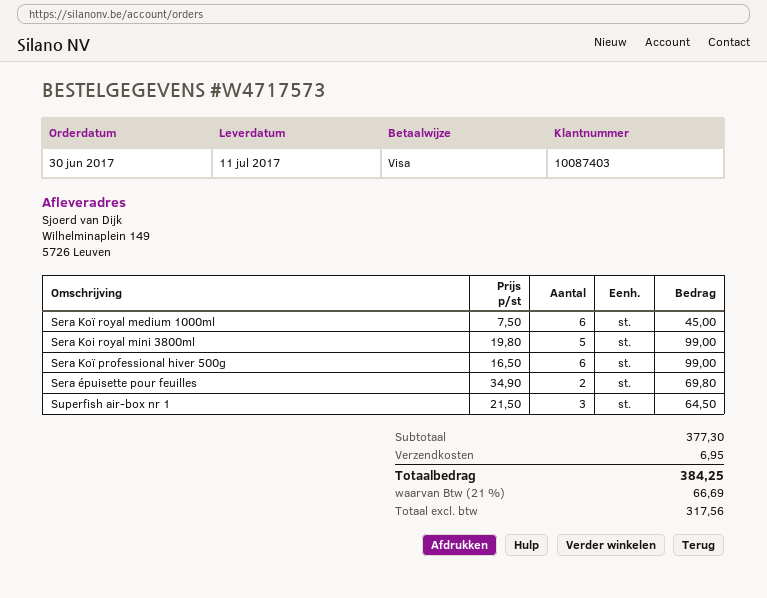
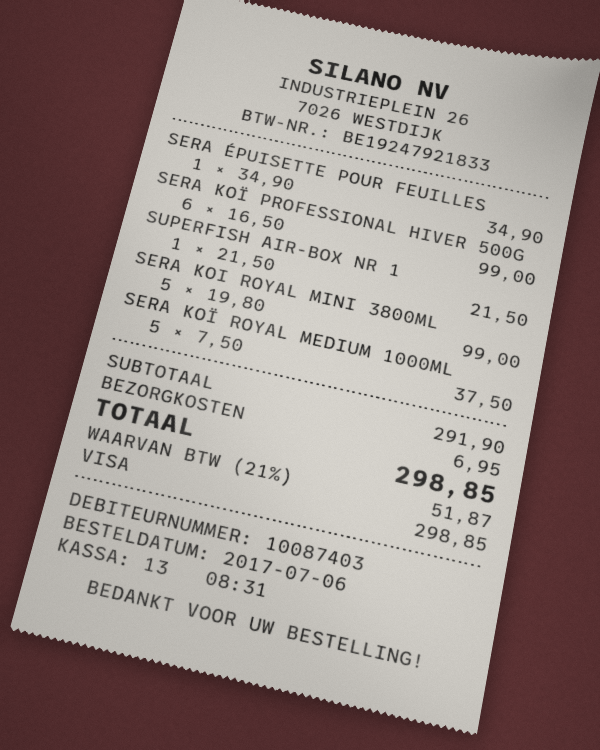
order date: 2017-06-30 -> 2017-07-06
Sera Koï royal medium 1000ml: 6 x 7.50 = 45.00 -> 5 x 7.50 = 37.50
Sera épuisette pour feuilles: 2 x 34.90 = 69.80 -> 1 x 34.90 = 34.90
Superfish air-box nr 1: 3 x 21.50 = 64.50 -> 1 x 21.50 = 21.50
subtotal: 377.30 -> 291.90
tax: 21% = 66.69 -> 21% = 51.87
total: 384.25 -> 298.85

